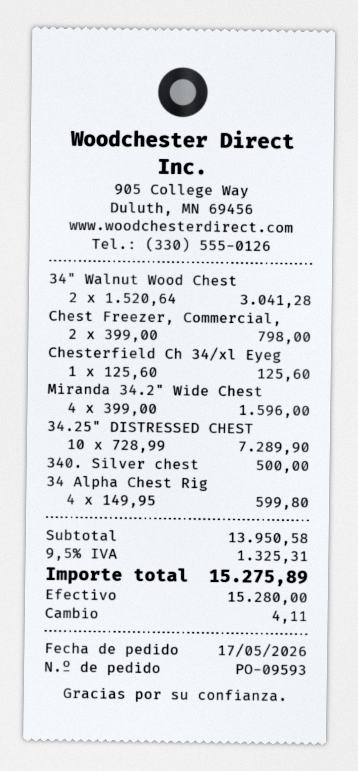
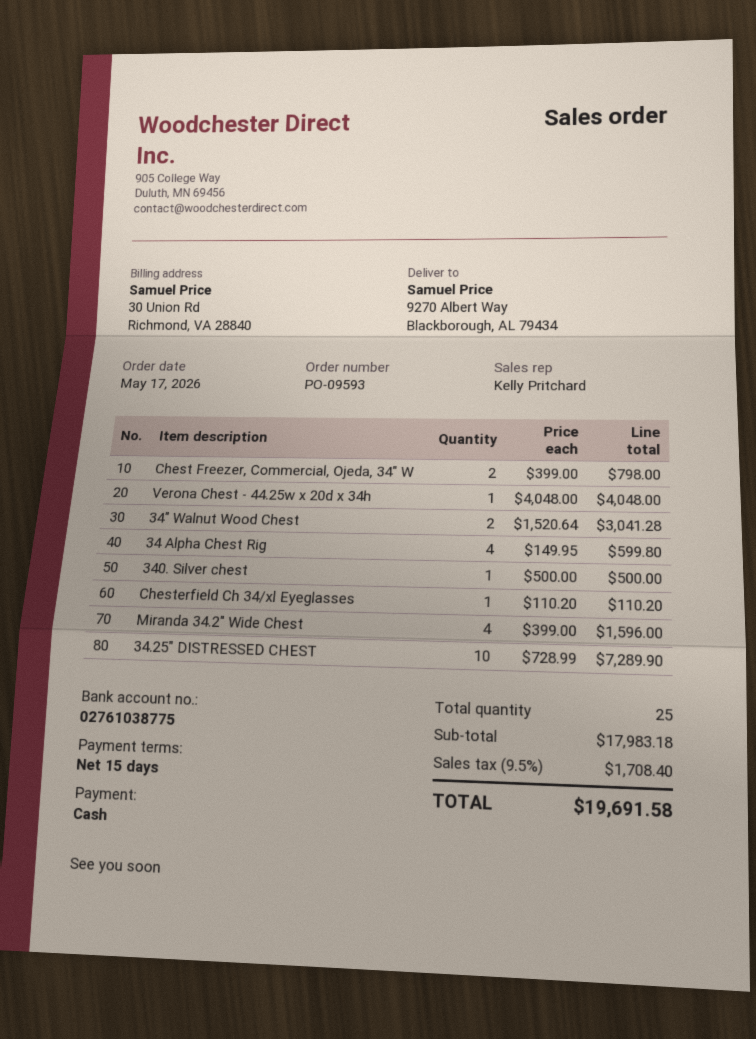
Chesterfield Ch 34/xl Eyeg: 1 x 125.60 = 125.60 -> 1 x 110.20 = 110.20
Verona Chest - 44.25w x 20d x 34h: none -> 1 x 4048.00 = 4048.00
subtotal: 13950.58 -> 17983.18
tax: 9.5% = 1325.31 -> 9.5% = 1708.40
total: 15275.89 -> 19691.58

